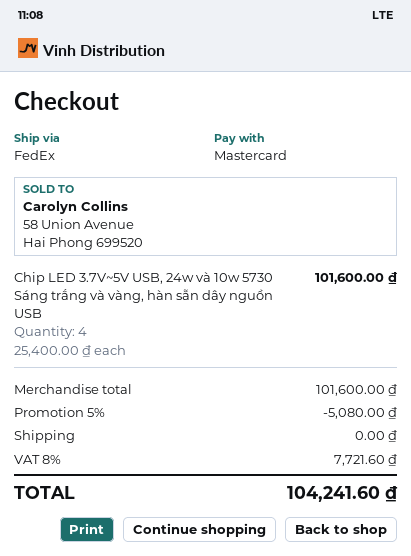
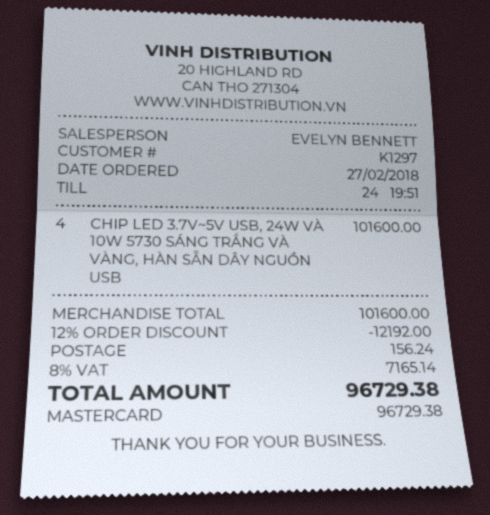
discount: 5% = 5080.00 -> 12% = 12192.00
shipping: 0.00 -> 156.24
tax: 8% = 7721.60 -> 8% = 7165.14
total: 104241.60 -> 96729.38

